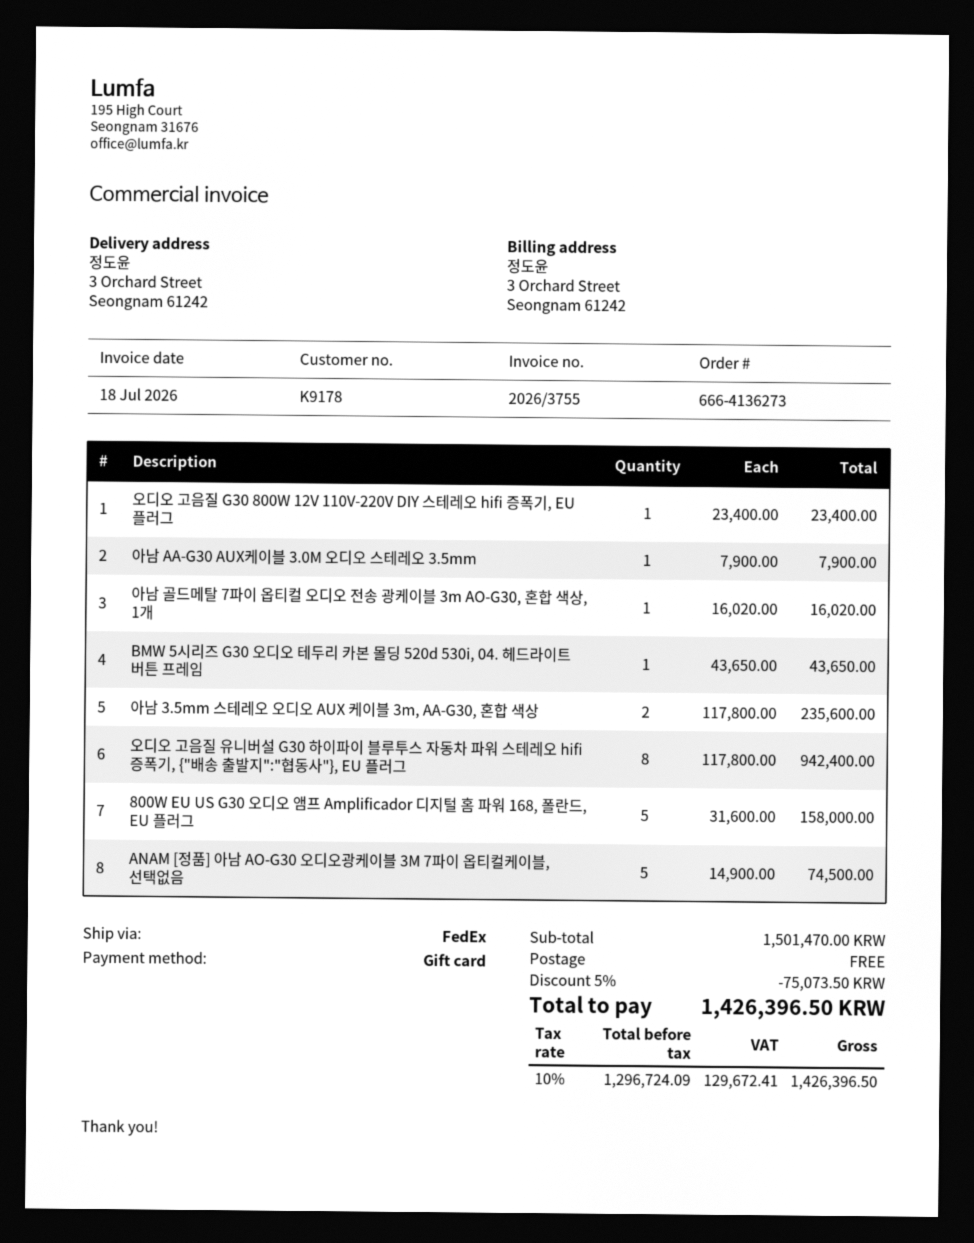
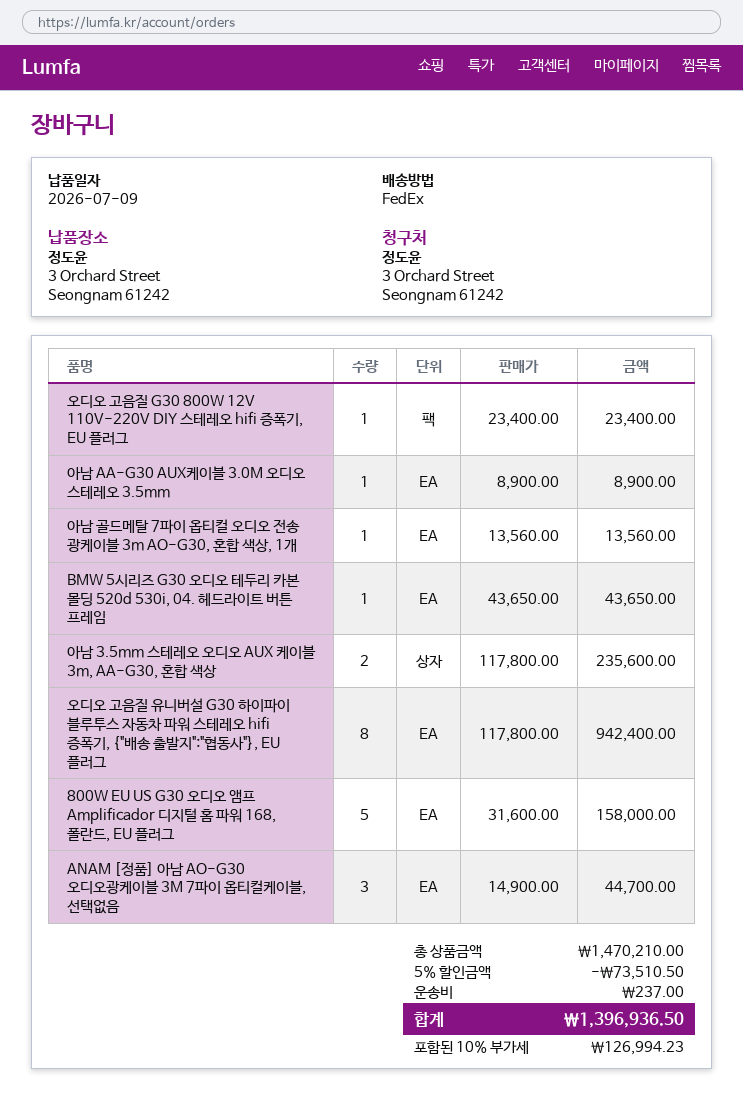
아남 AA-G30 AUX케이블 3.0M 오디오 스테레오 3.5mm: 1 x 7900.00 = 7900.00 -> 1 x 8900.00 = 8900.00
아남 골드메탈 7파이 옵티컬 오디오 전송 광케이블 3m AO-G30, 혼합 색상, 1개: 1 x 16020.00 = 16020.00 -> 1 x 13560.00 = 13560.00
ANAM [정품] 아남 AO-G30 오디오광케이블 3M 7파이 옵티컬케이블, 선택없음: 5 x 14900.00 = 74500.00 -> 3 x 14900.00 = 44700.00
subtotal: 1501470.00 -> 1470210.00
discount: 5% = 75073.50 -> 5% = 73510.50
shipping: 0.00 -> 237.00
tax: 10% = 129672.41 -> 10% = 126994.23
total: 1426396.50 -> 1396936.50

